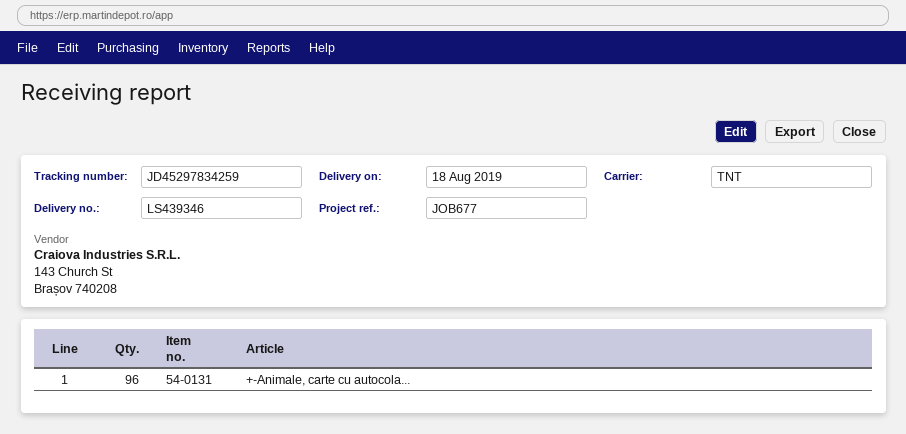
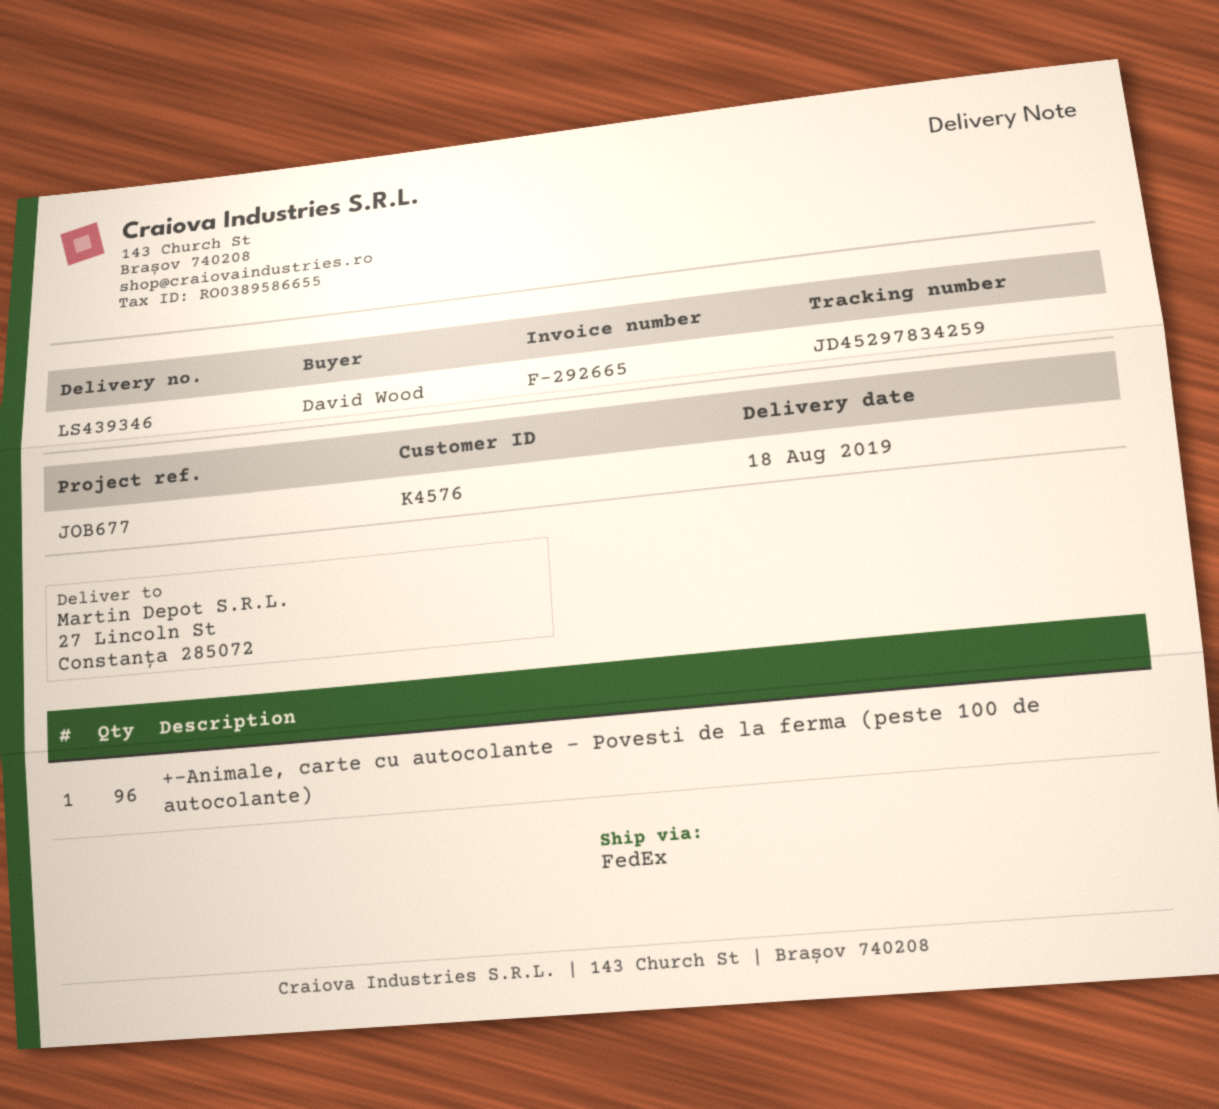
shipping method: TNT -> FedEx

